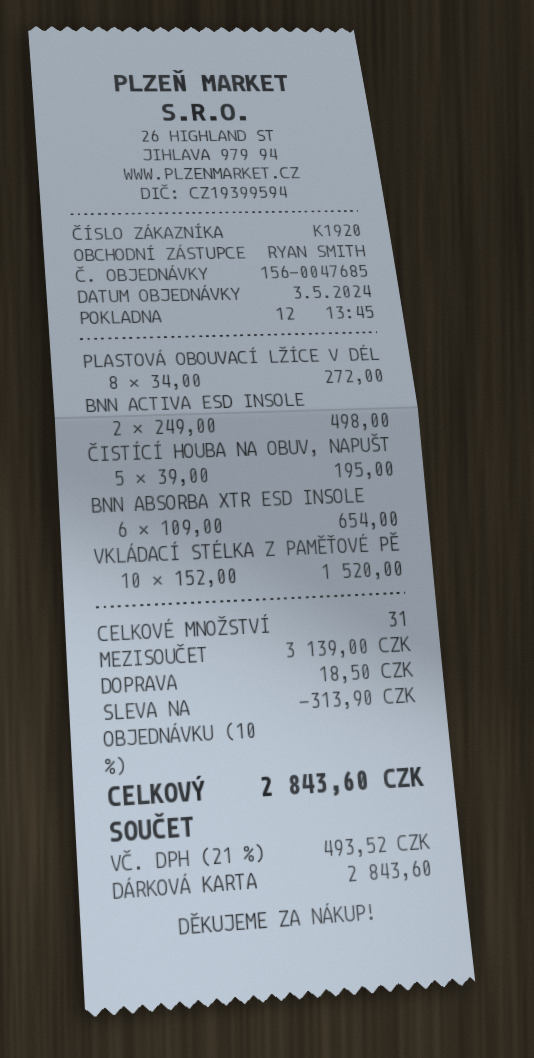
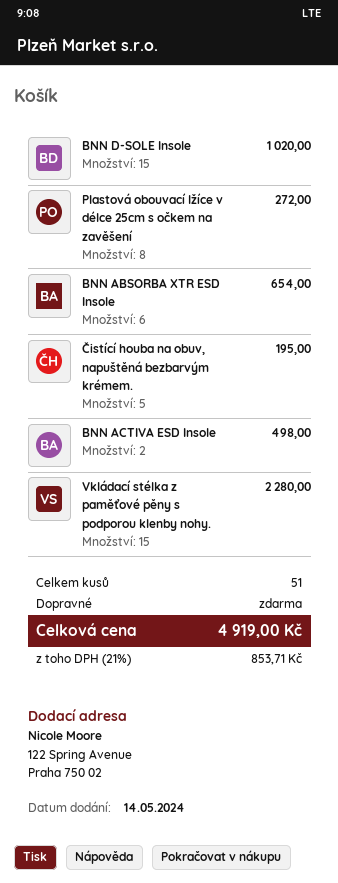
VKLÁDACÍ STÉLKA Z PAMĚŤOVÉ PĚ: 10 for 1520.00 -> 15 for 2280.00
BNN D-SOLE Insole: none -> 15 for 1020.00
total quantity: 31 -> 51
discount: 10% = 313.90 -> none
shipping: 18.50 -> 0.00
tax: 21% = 493.52 -> 21% = 853.71
total: 2843.60 -> 4919.00

